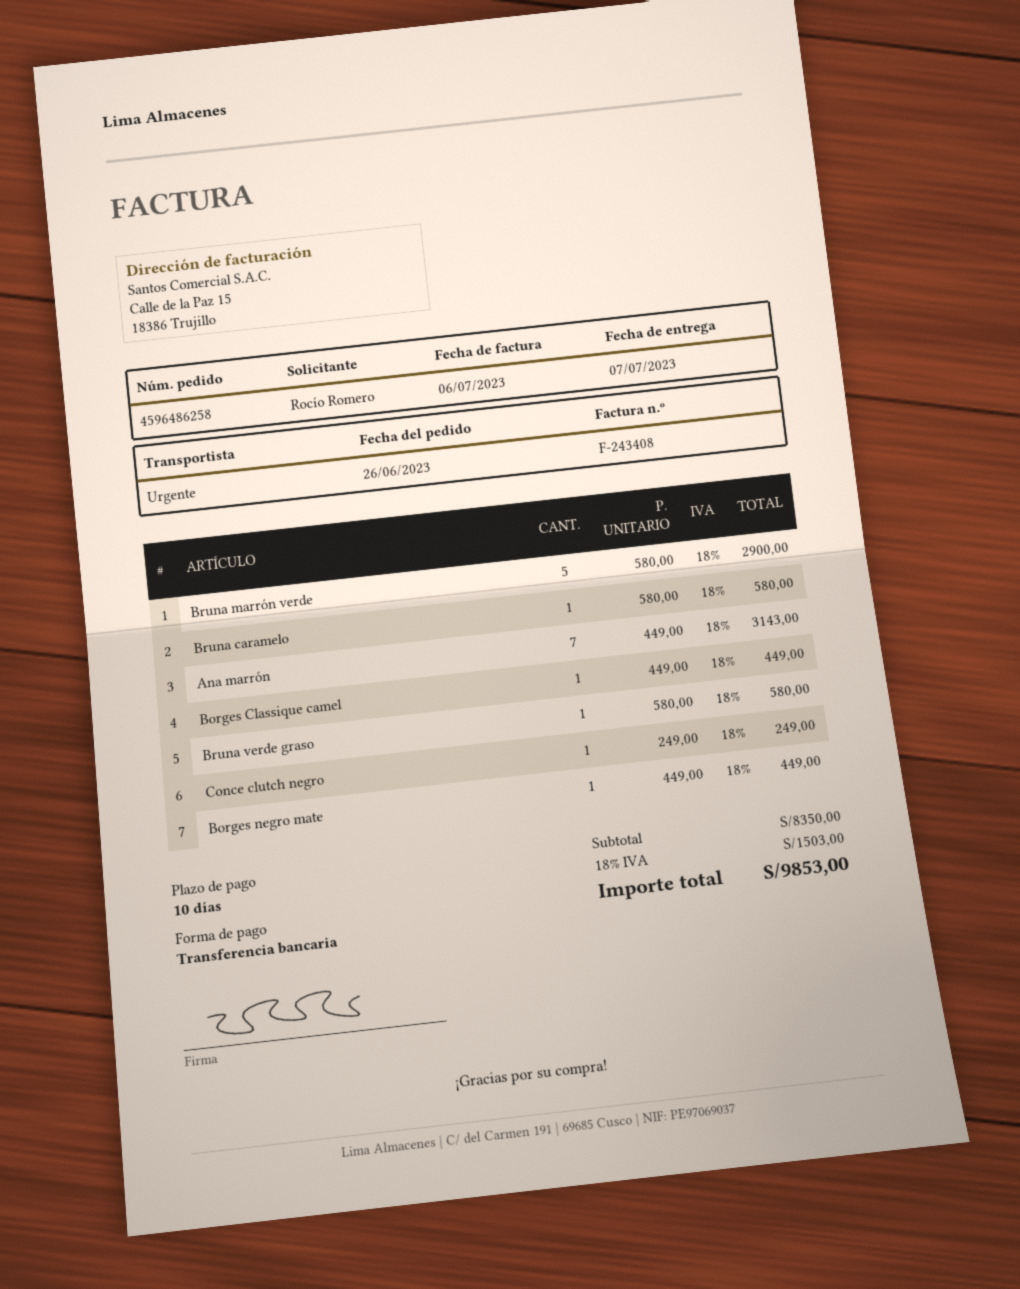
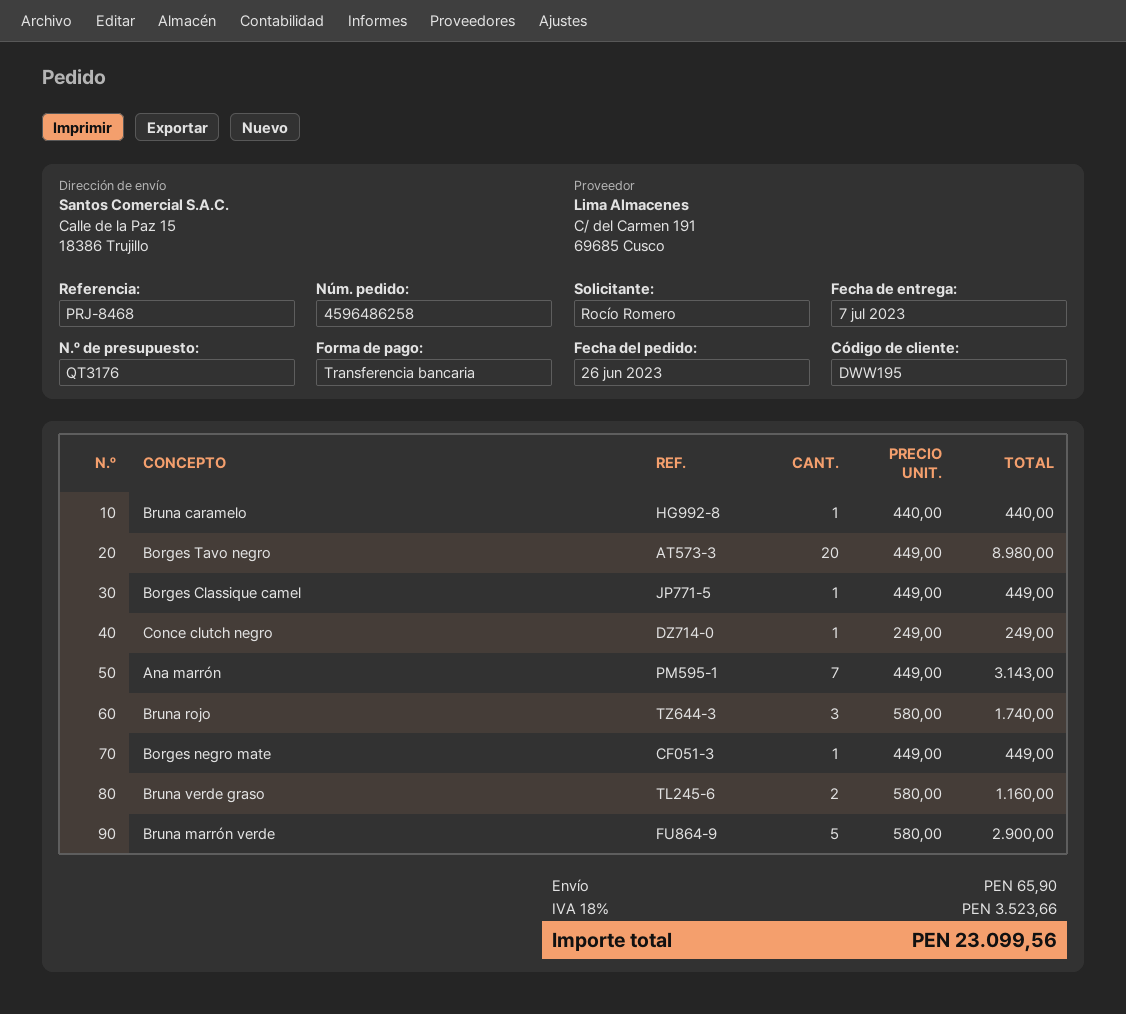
Bruna caramelo: 1 x 580.00 = 580.00 -> 1 x 440.00 = 440.00
Bruna verde graso: 1 x 580.00 = 580.00 -> 2 x 580.00 = 1160.00
Borges Tavo negro: none -> 20 x 449.00 = 8980.00
Bruna rojo: none -> 3 x 580.00 = 1740.00
shipping: none -> 65.90
tax: 18% = 1503.00 -> 18% = 3523.66
total: 9853.00 -> 23099.56

